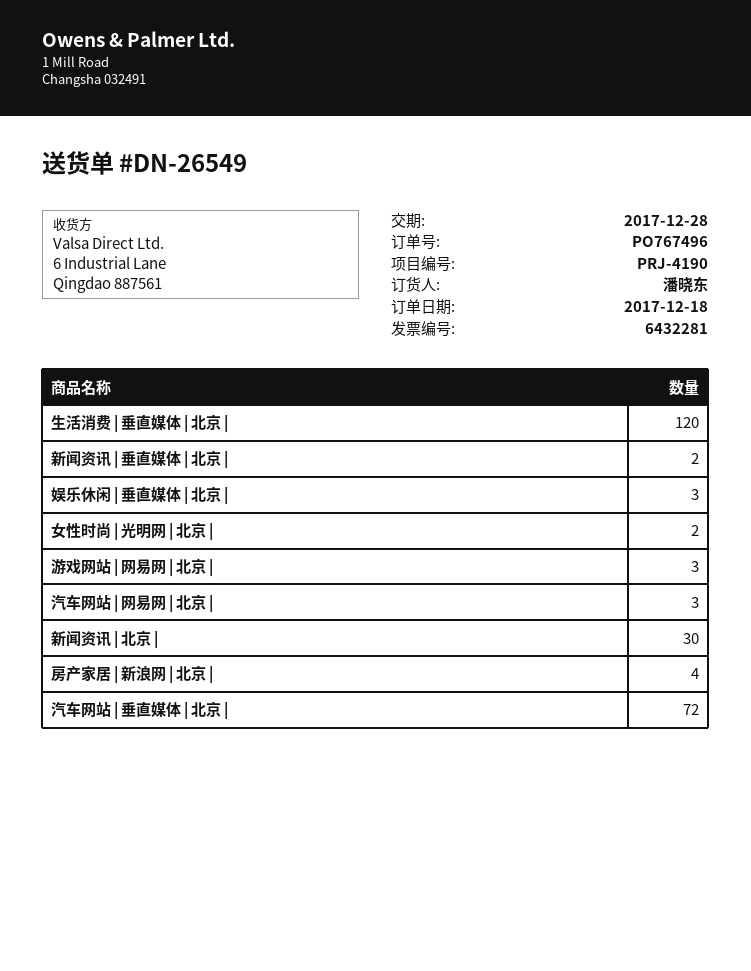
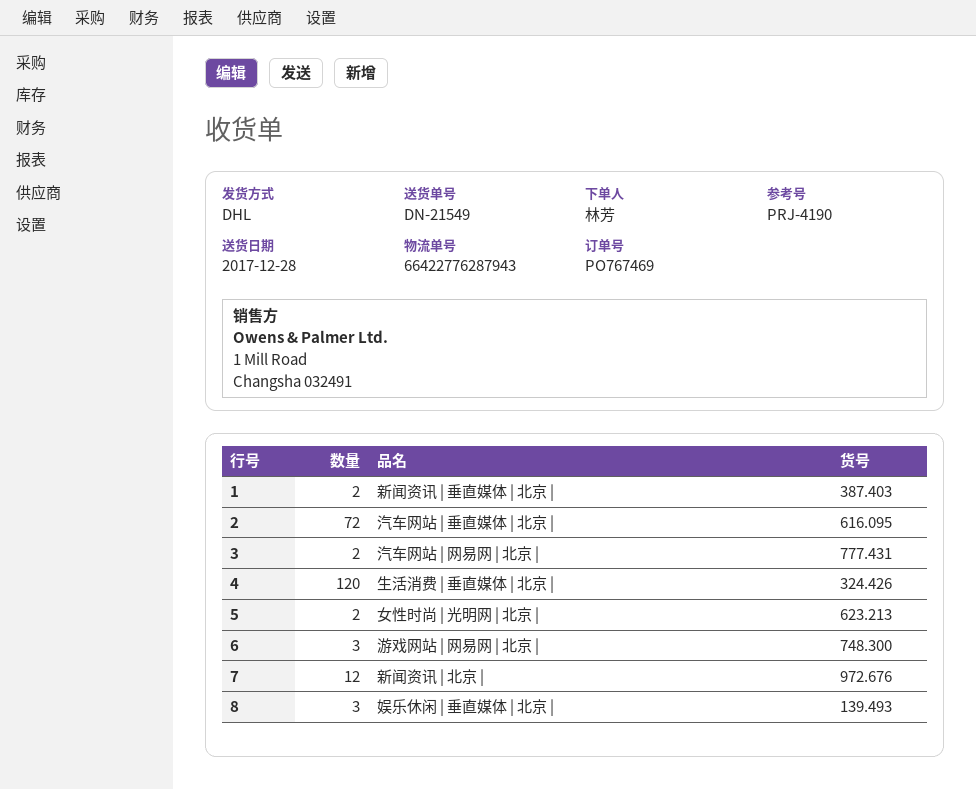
order number: PO767496 -> PO767469
delivery note number: DN-26549 -> DN-21549
ordered by: 潘晓东 -> 林芳
汽车网站 | 网易网 | 北京 |: 3 -> 2
新闻资讯 | 北京 |: 30 -> 12
房产家居 | 新浪网 | 北京 |: 4 -> none

